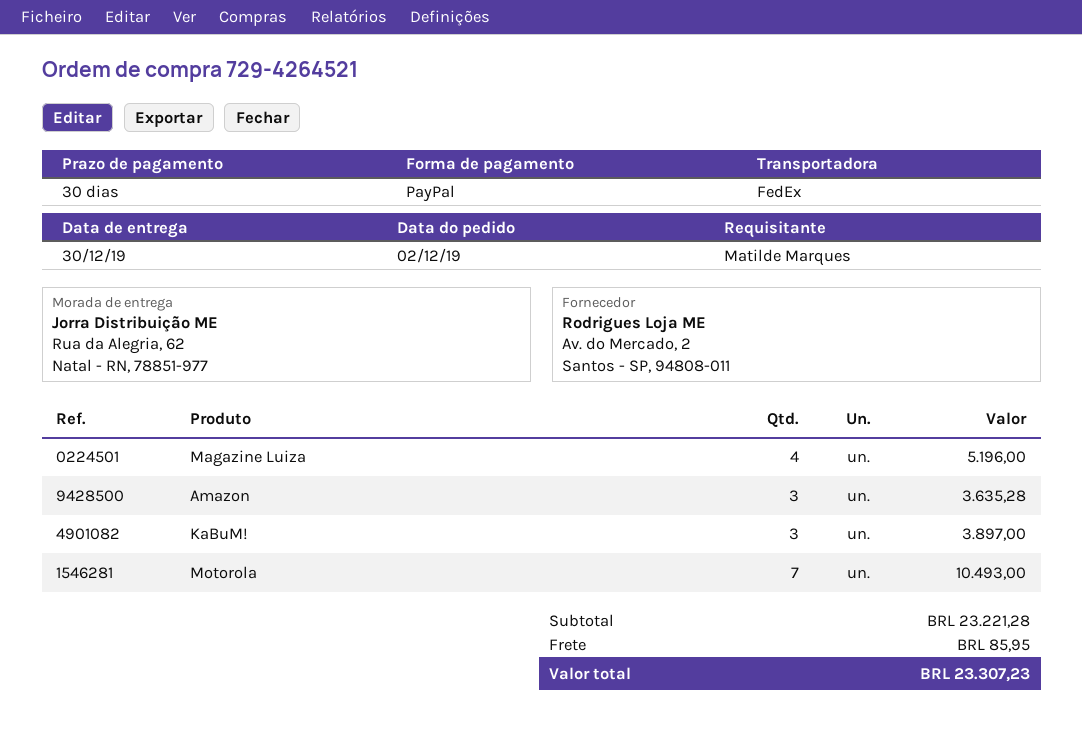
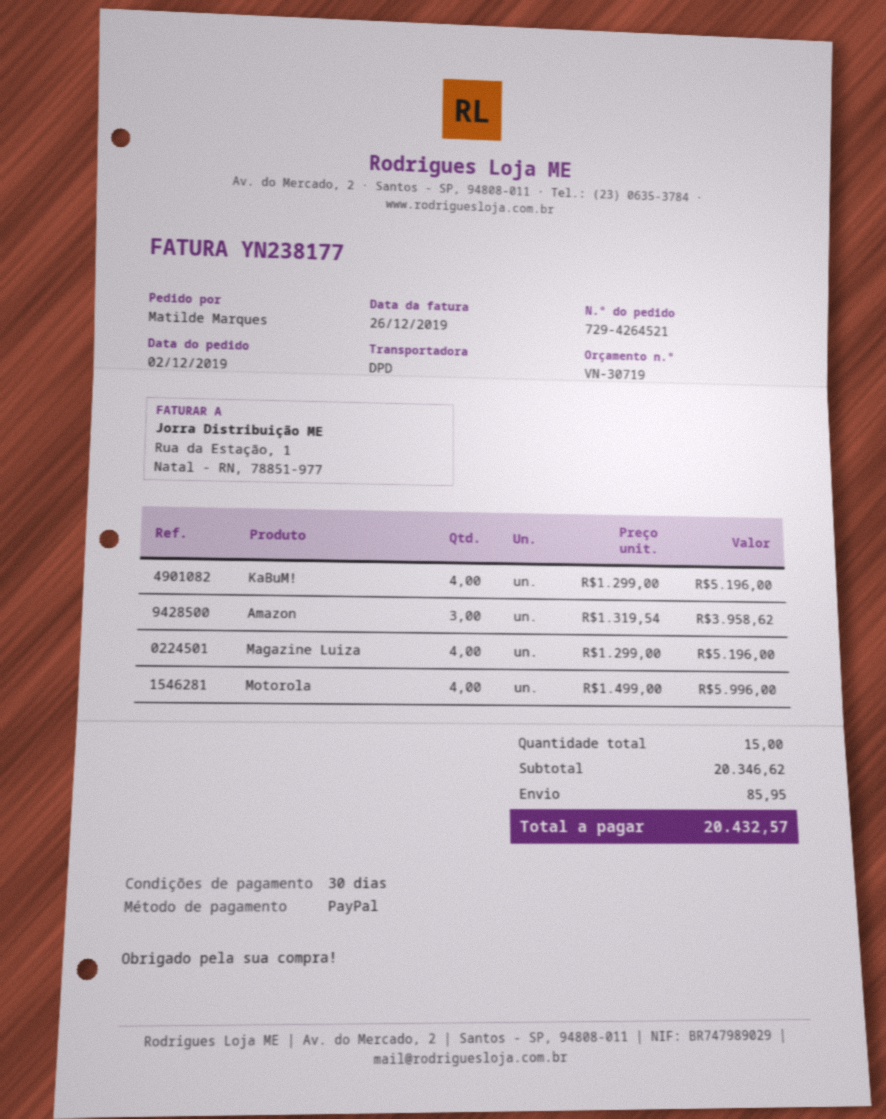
shipping method: FedEx -> DPD
Amazon: 3 for 3635.28 -> 3 for 3958.62
KaBuM!: 3 for 3897.00 -> 4 for 5196.00
Motorola: 7 for 10493.00 -> 4 for 5996.00
subtotal: 23221.28 -> 20346.62
total: 23307.23 -> 20432.57

